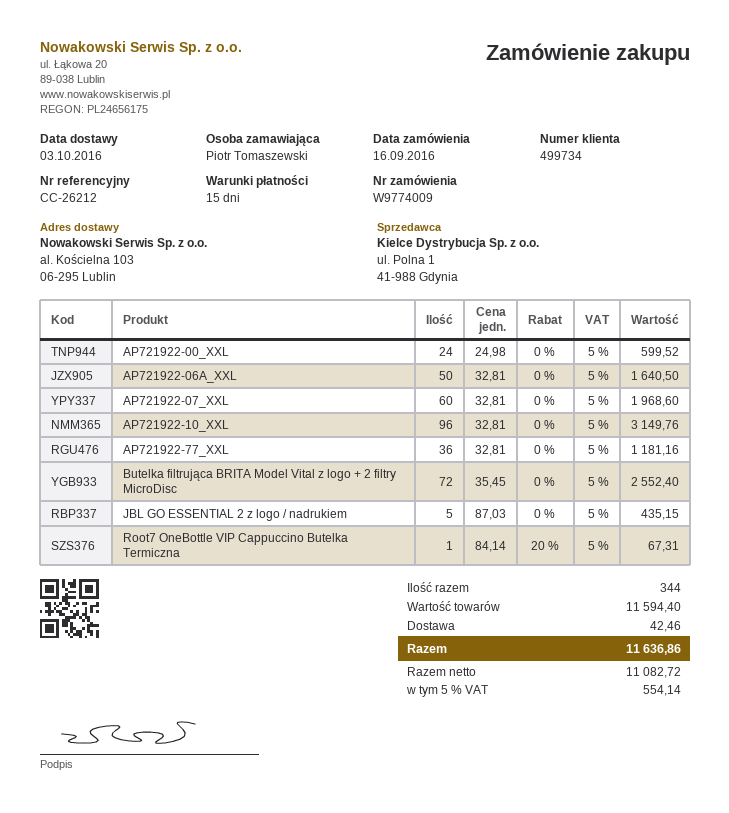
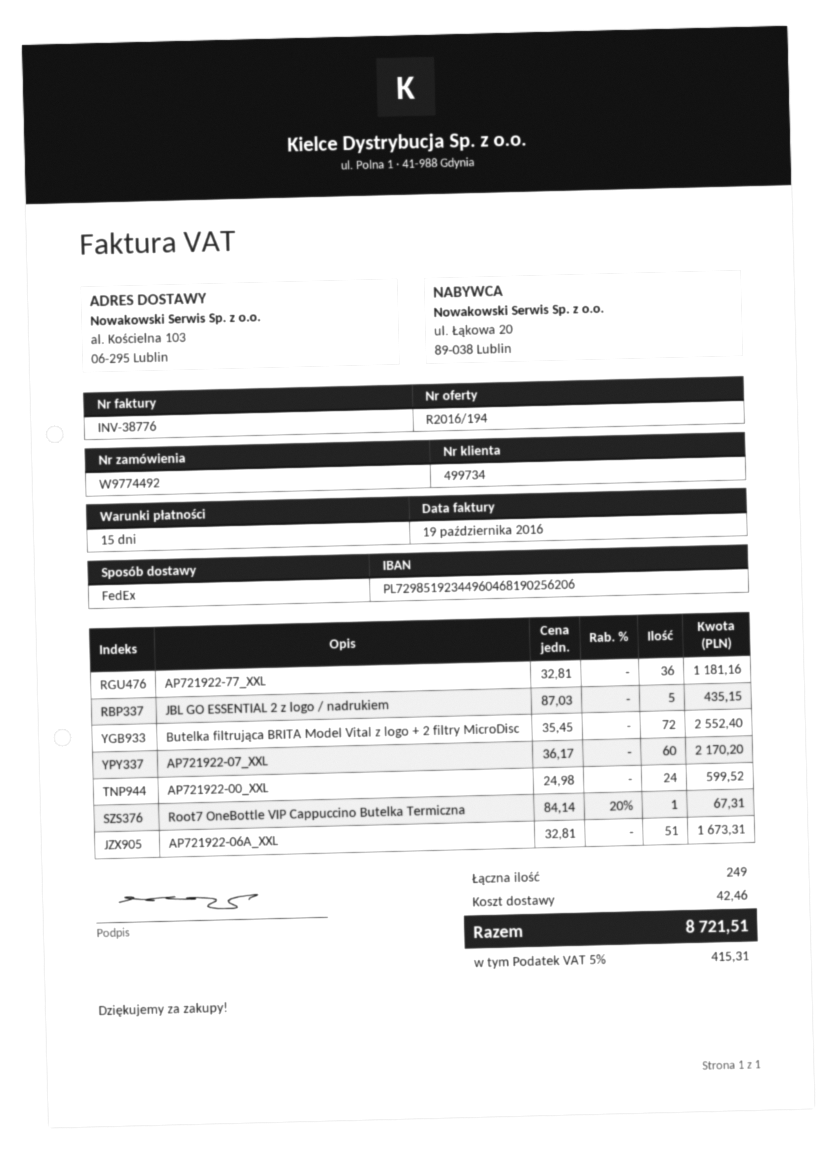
order number: W9774009 -> W9774492
AP721922-06A_XXL: 50 x 32.81 = 1640.50 -> 51 x 32.81 = 1673.31
AP721922-07_XXL: 60 x 32.81 = 1968.60 -> 60 x 36.17 = 2170.20
AP721922-10_XXL: 96 x 32.81 = 3149.76 -> none
total quantity: 344 -> 249
tax: 5% = 554.14 -> 5% = 415.31
total: 11636.86 -> 8721.51

